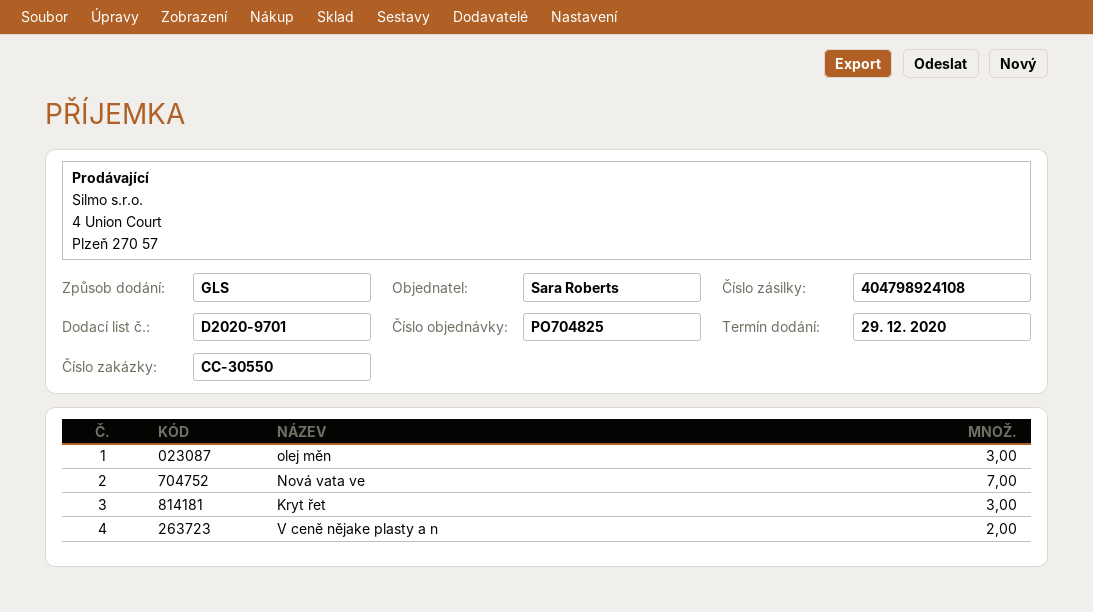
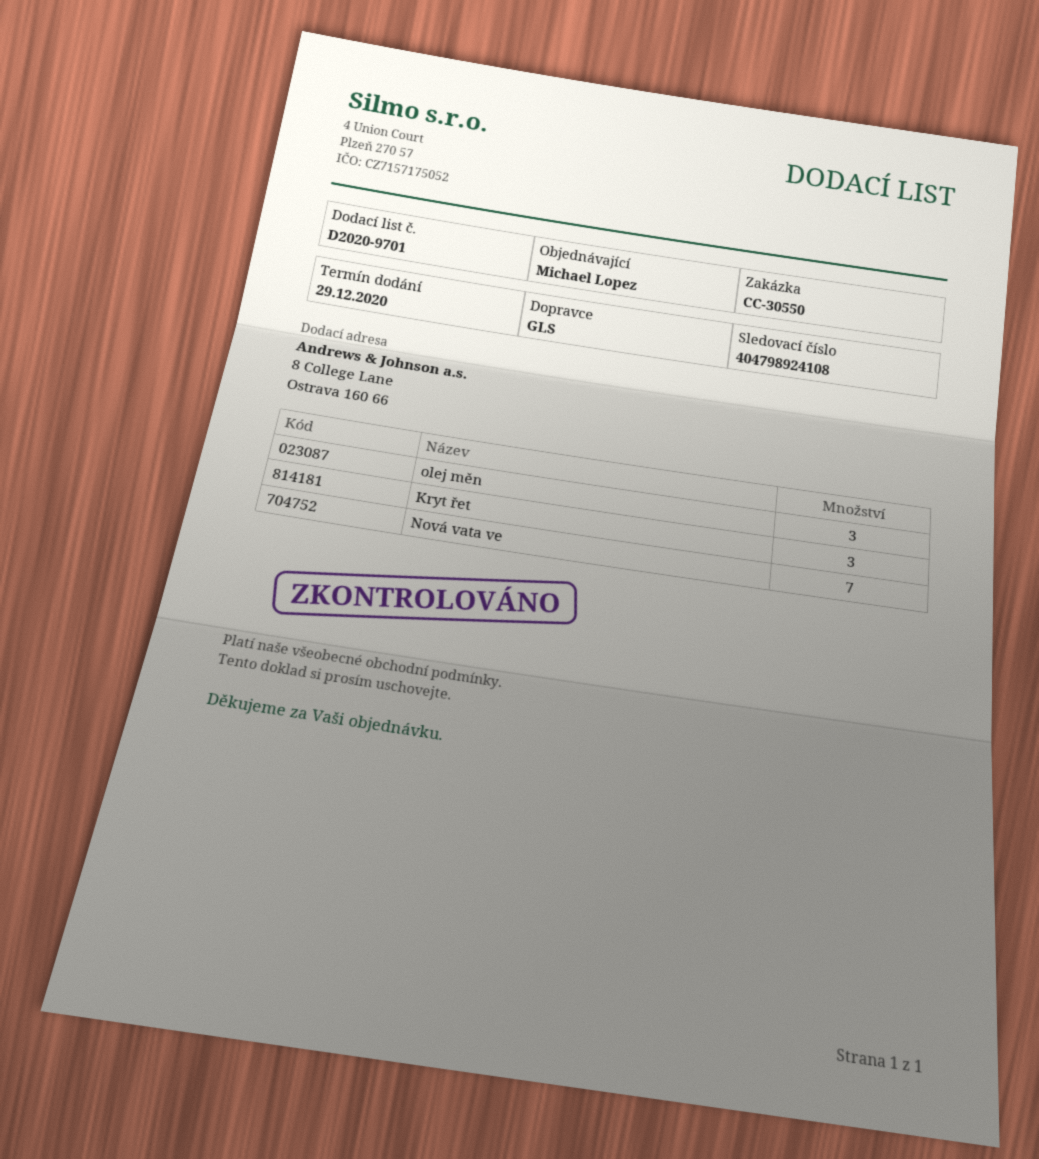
ordered by: Sara Roberts -> Michael Lopez
V ceně nějake plasty a n: 2 -> none

